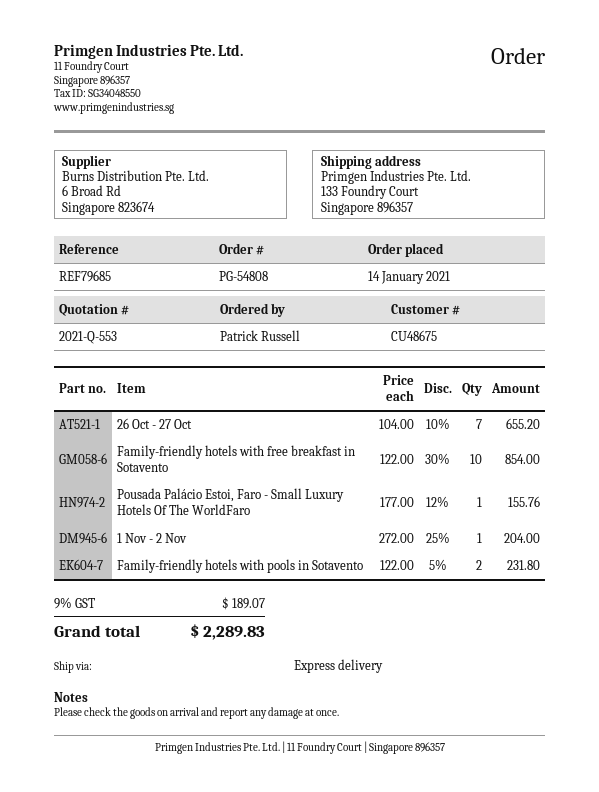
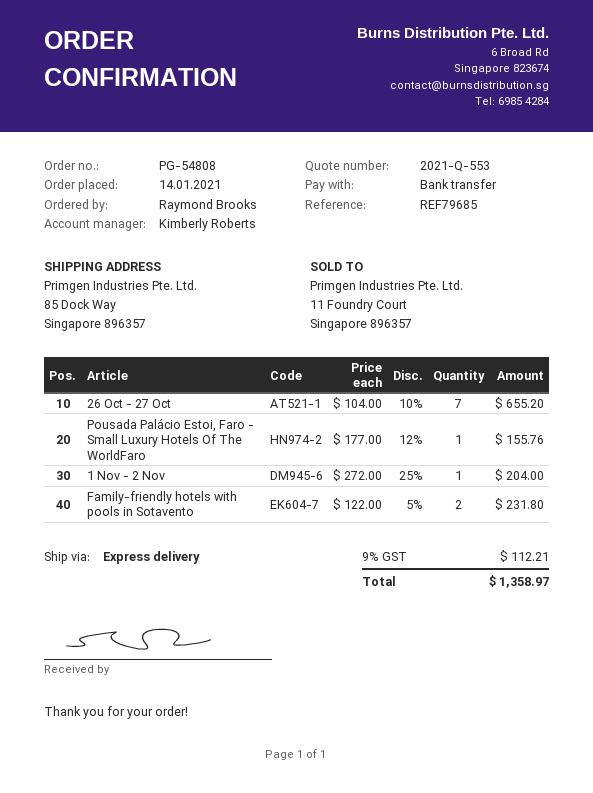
ordered by: Patrick Russell -> Raymond Brooks
ship to: 133 Foundry Court, Singapore 896357 -> 85 Dock Way, Singapore 896357
Family-friendly hotels with free breakfast in Sotavento: 10 x 122.00 - 30% = 854.00 -> none
tax: 9% = 189.07 -> 9% = 112.21
total: 2289.83 -> 1358.97

